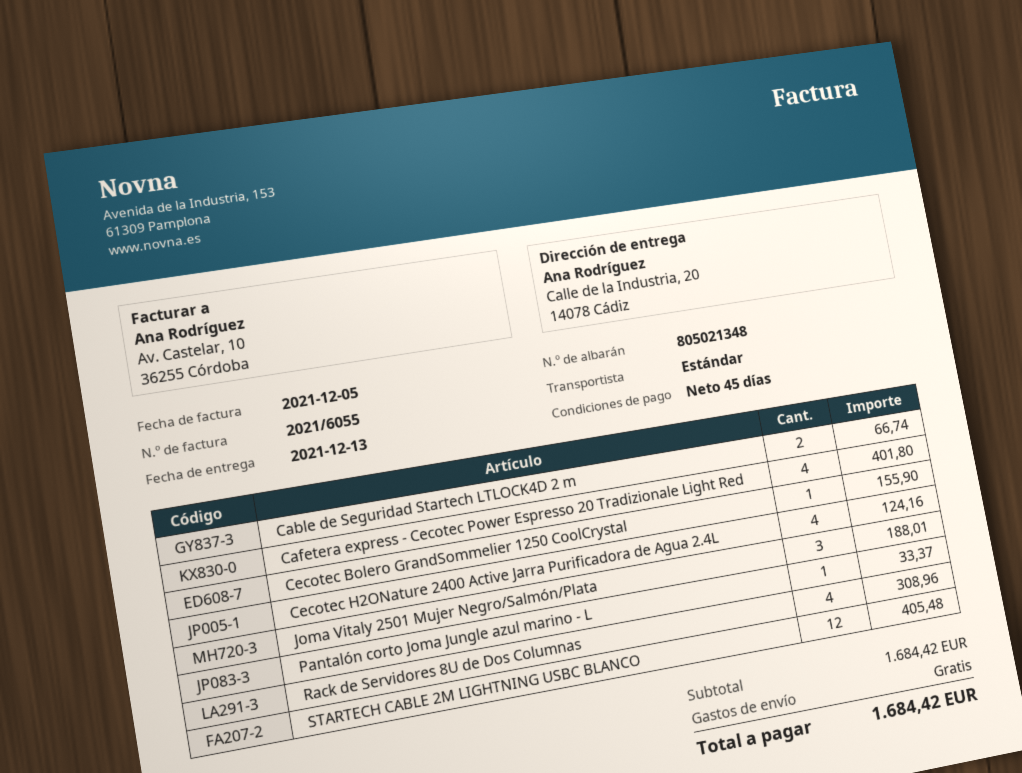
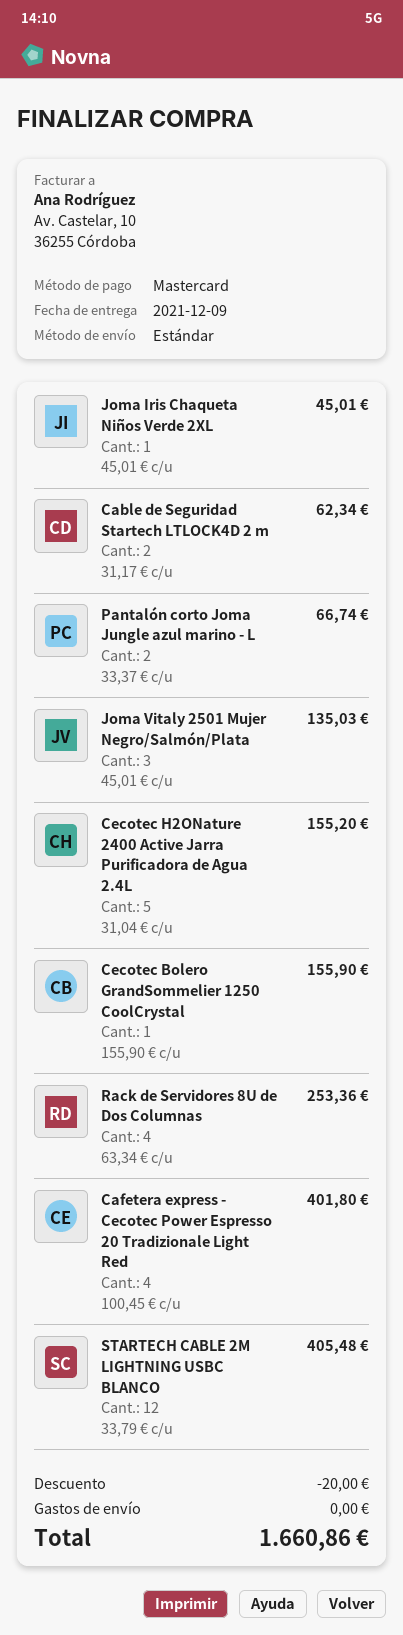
delivery date: 2021-12-13 -> 2021-12-09
Cable de Seguridad Startech LTLOCK4D 2 m: 2 for 66.74 -> 2 for 62.34
Cecotec H2ONature 2400 Active Jarra Purificadora de Agua 2.4L: 4 for 124.16 -> 5 for 155.20
Joma Vitaly 2501 Mujer Negro/Salmón/Plata: 3 for 188.01 -> 3 for 135.03
Pantalón corto Joma Jungle azul marino - L: 1 for 33.37 -> 2 for 66.74
Rack de Servidores 8U de Dos Columnas: 4 for 308.96 -> 4 for 253.36
Joma Iris Chaqueta Niños Verde 2XL: none -> 1 for 45.01
discount: none -> 20.00
total: 1684.42 -> 1660.86

